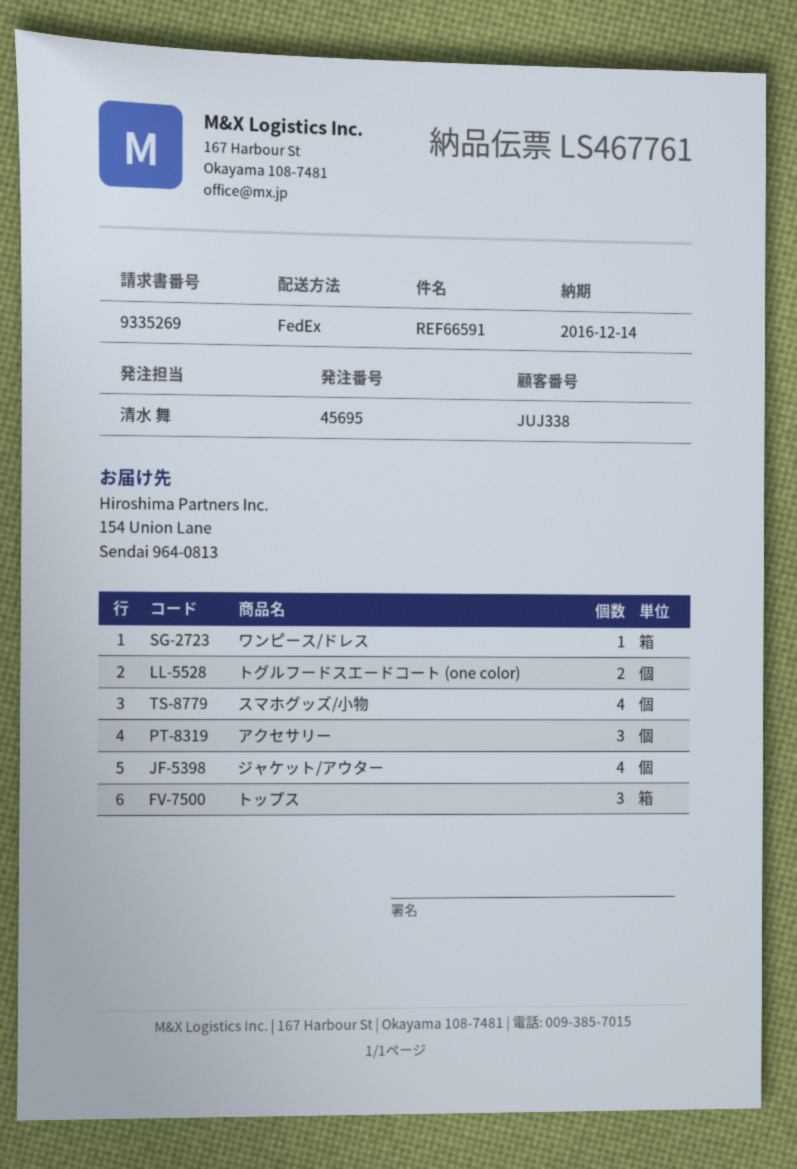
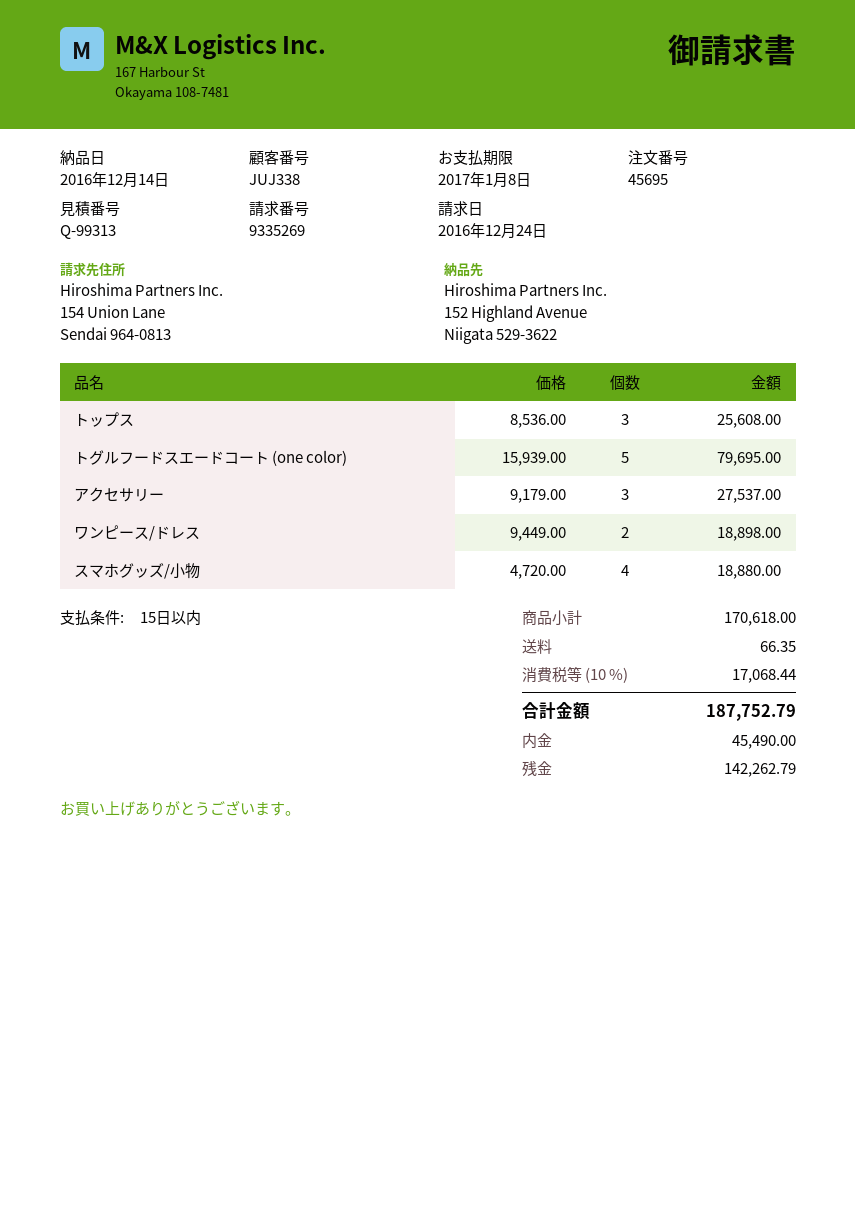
ship to: 154 Union Lane, Sendai 964-0813 -> 152 Highland Avenue, Niigata 529-3622
ワンピース/ドレス: 1 -> 2
トグルフードスエードコート (one color): 2 -> 5
ジャケット/アウター: 4 -> none

